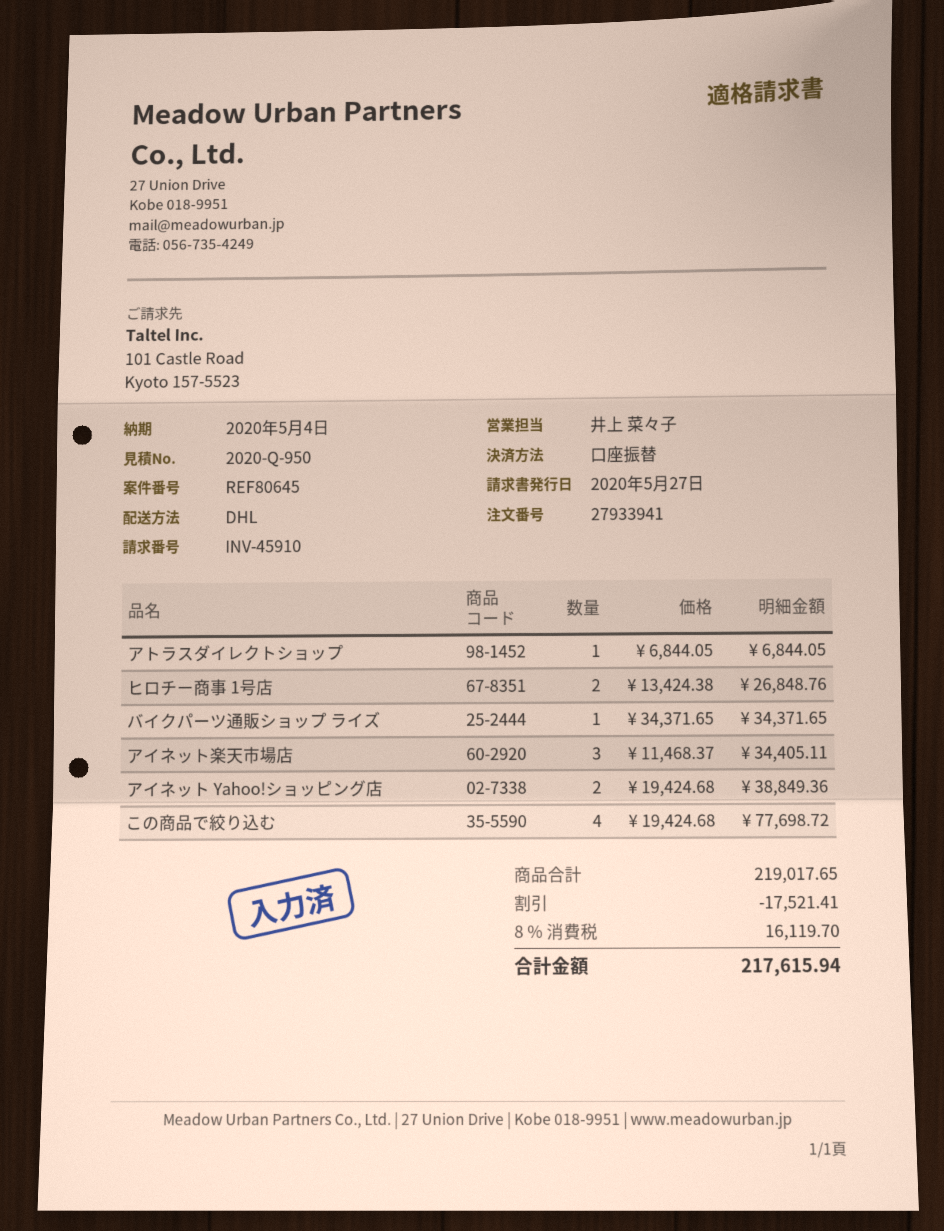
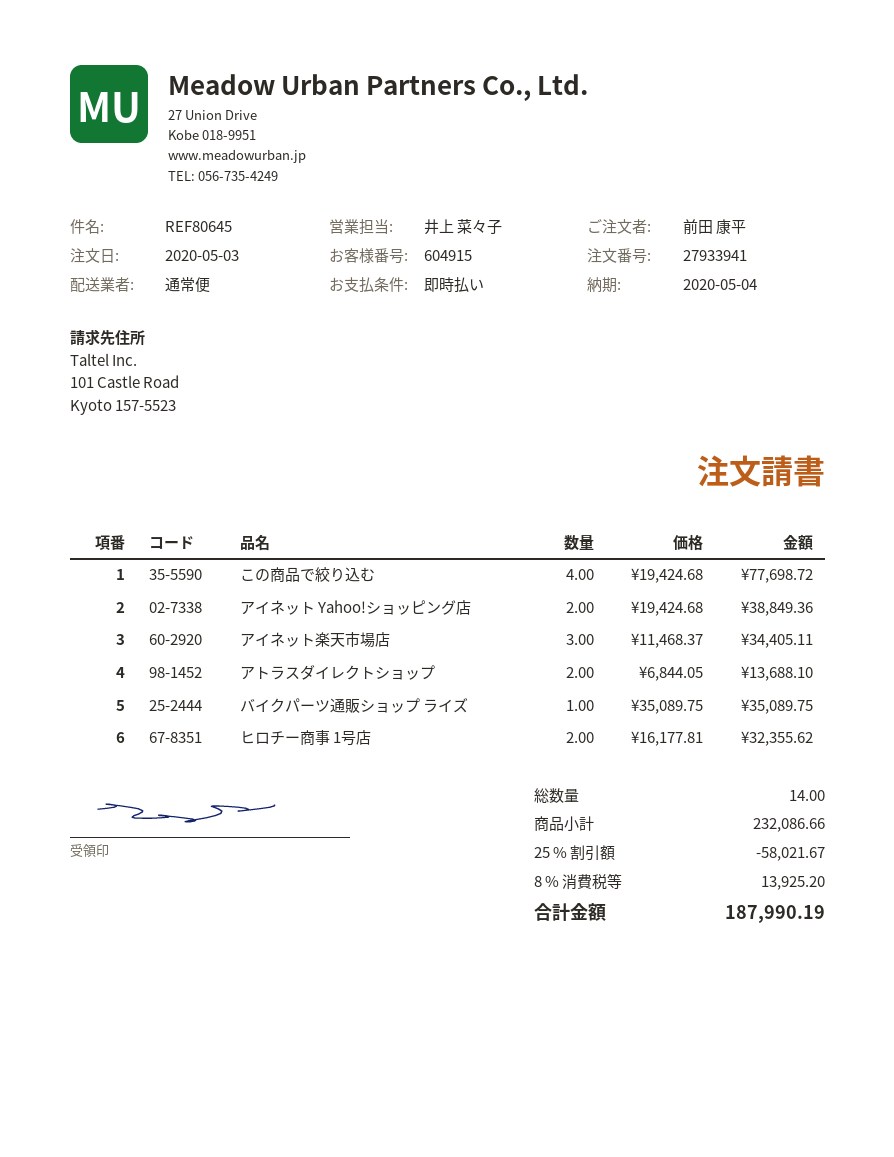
shipping method: DHL -> standard
アトラスダイレクトショップ: 1 x 6844.05 = 6844.05 -> 2 x 6844.05 = 13688.10
ヒロチー商事 1号店: 2 x 13424.38 = 26848.76 -> 2 x 16177.81 = 32355.62
バイクパーツ通販ショップ ライズ: 1 x 34371.65 = 34371.65 -> 1 x 35089.75 = 35089.75
subtotal: 219017.65 -> 232086.66
discount: 17521.41 -> 58021.67
tax: 8% = 16119.70 -> 8% = 13925.20
total: 217615.94 -> 187990.19

